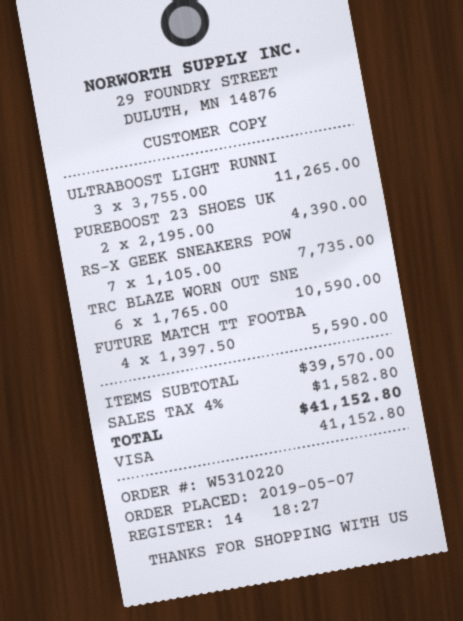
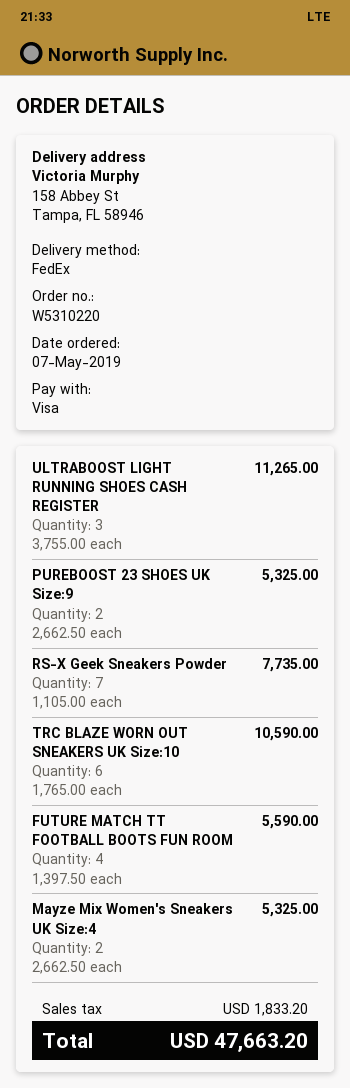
PUREBOOST 23 SHOES UK: 2 x 2195.00 = 4390.00 -> 2 x 2662.50 = 5325.00
Mayze Mix Women's Sneakers UK Size:4: none -> 2 x 2662.50 = 5325.00
tax: 1582.80 -> 1833.20
total: 41152.80 -> 47663.20

